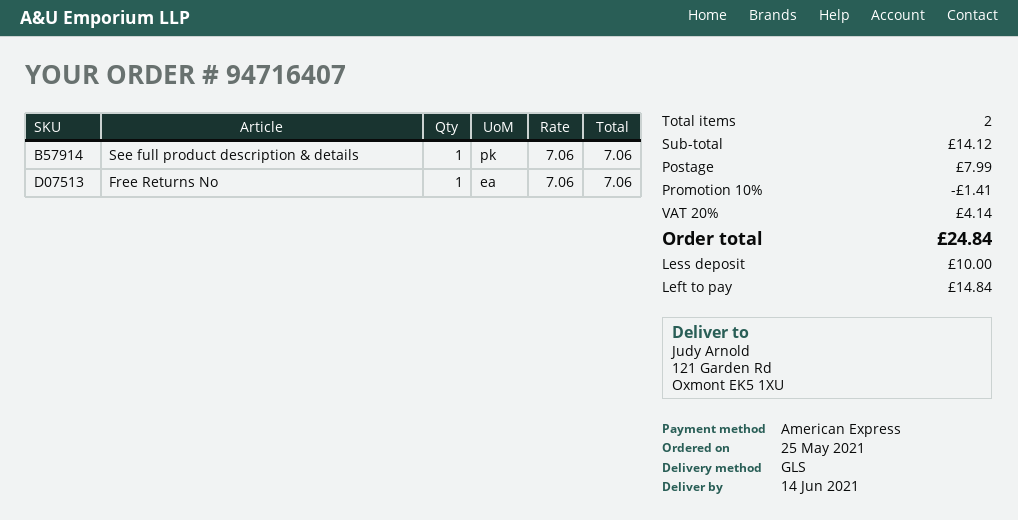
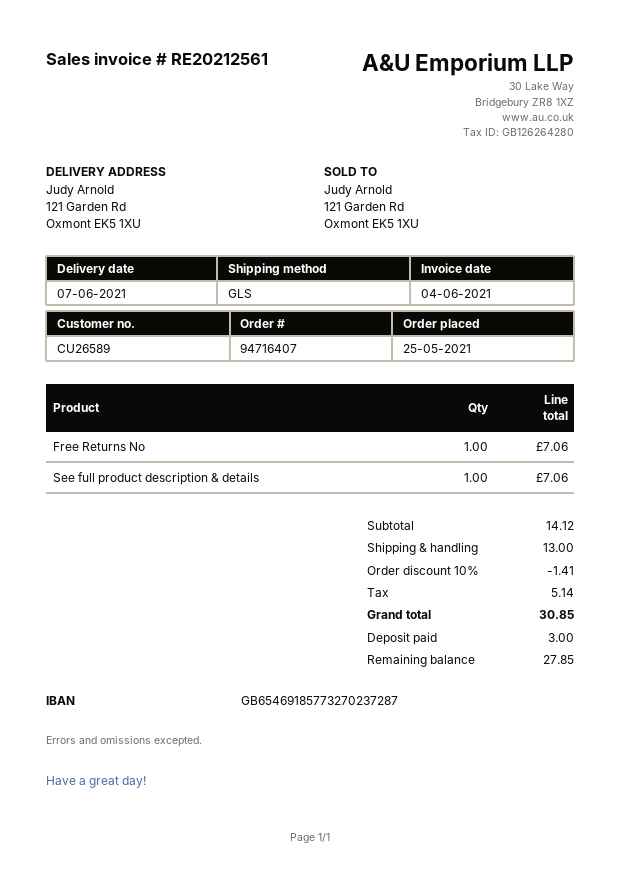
delivery date: 2021-06-14 -> 2021-06-07
shipping: 7.99 -> 13.00
tax: 4.14 -> 5.14
total: 24.84 -> 30.85
deposit: 10.00 -> 3.00
balance: 14.84 -> 27.85

